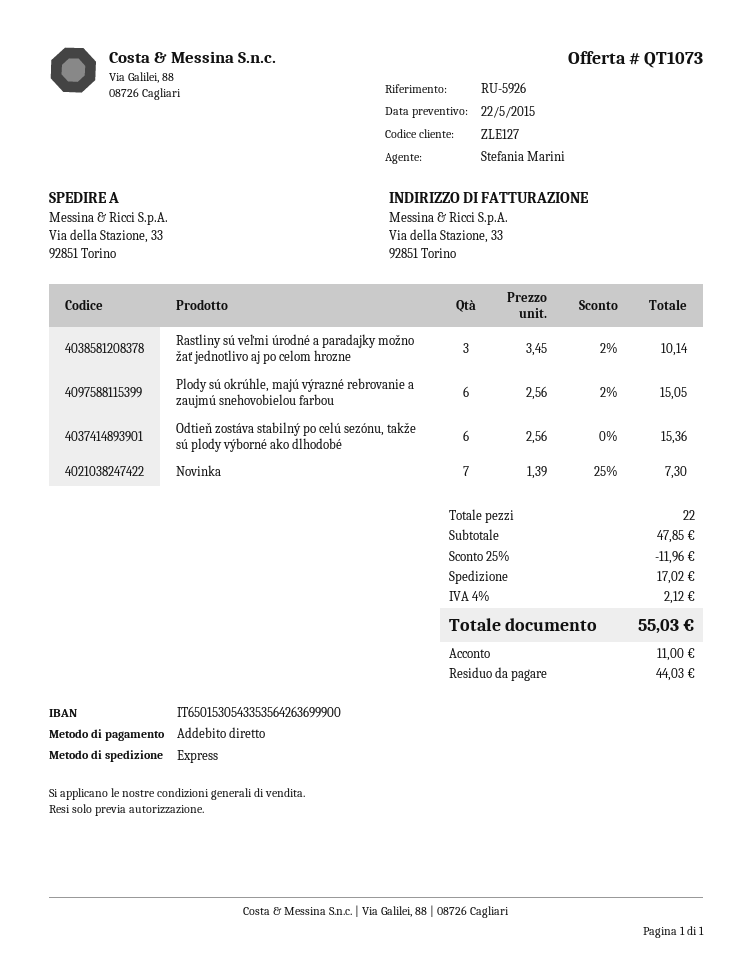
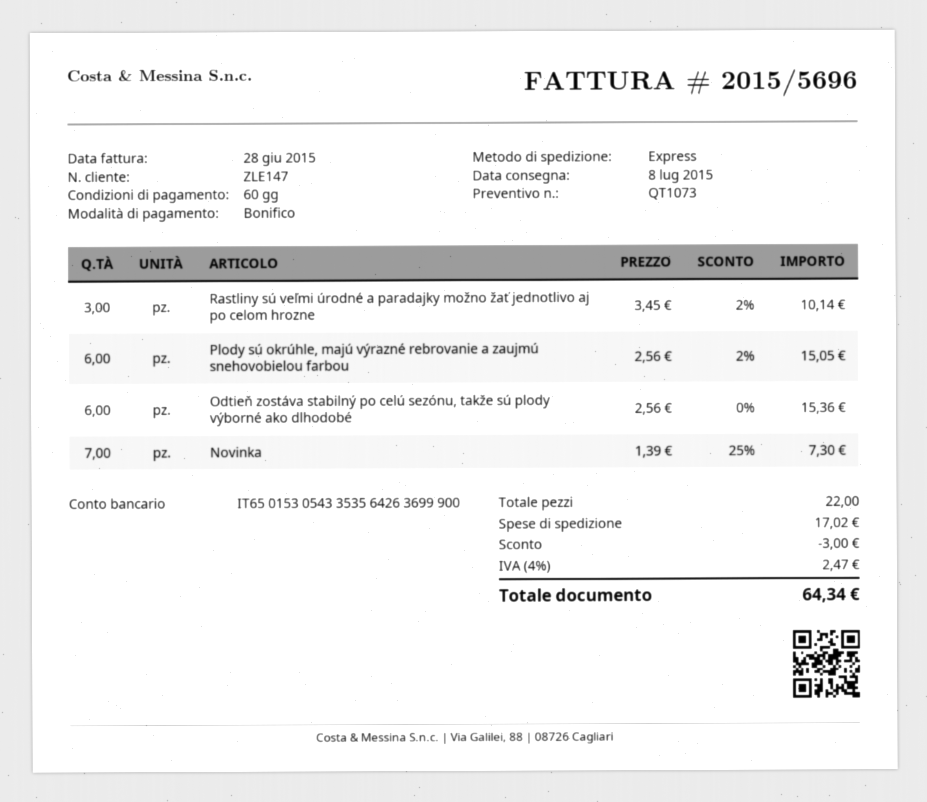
customer number: ZLE127 -> ZLE147
payment method: direct debit -> bank transfer
discount: 11.96 -> 3.00
tax: 4% = 2.12 -> 4% = 2.47
total: 55.03 -> 64.34

